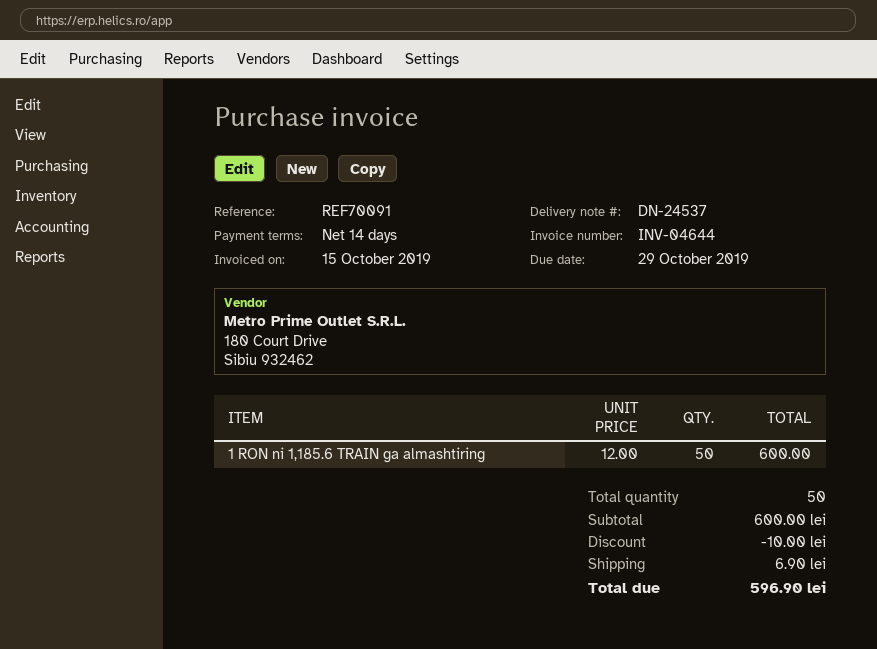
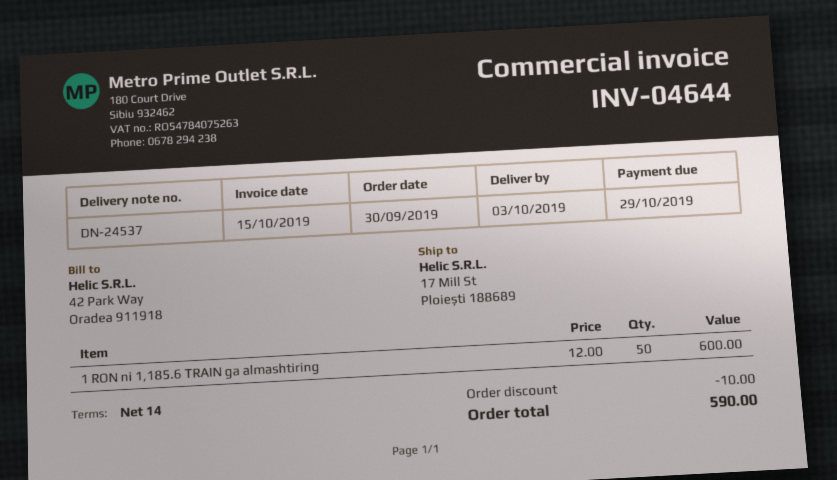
shipping: 6.90 -> none
total: 596.90 -> 590.00

